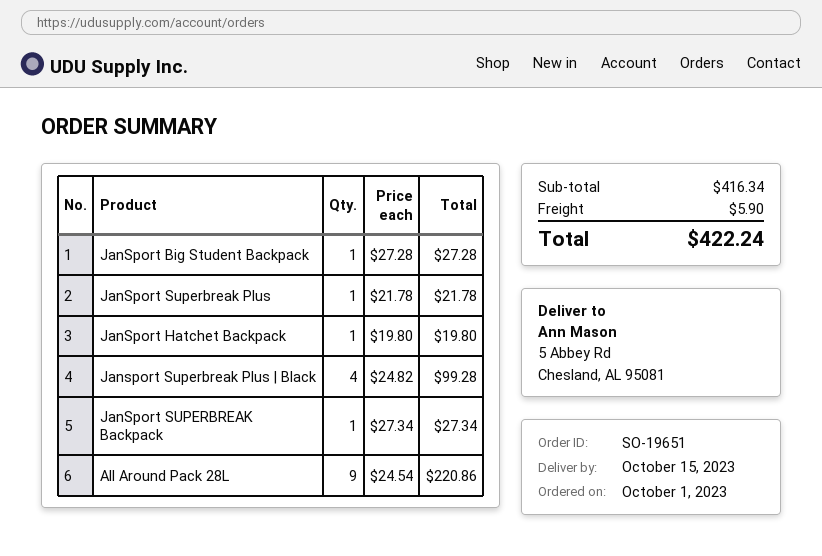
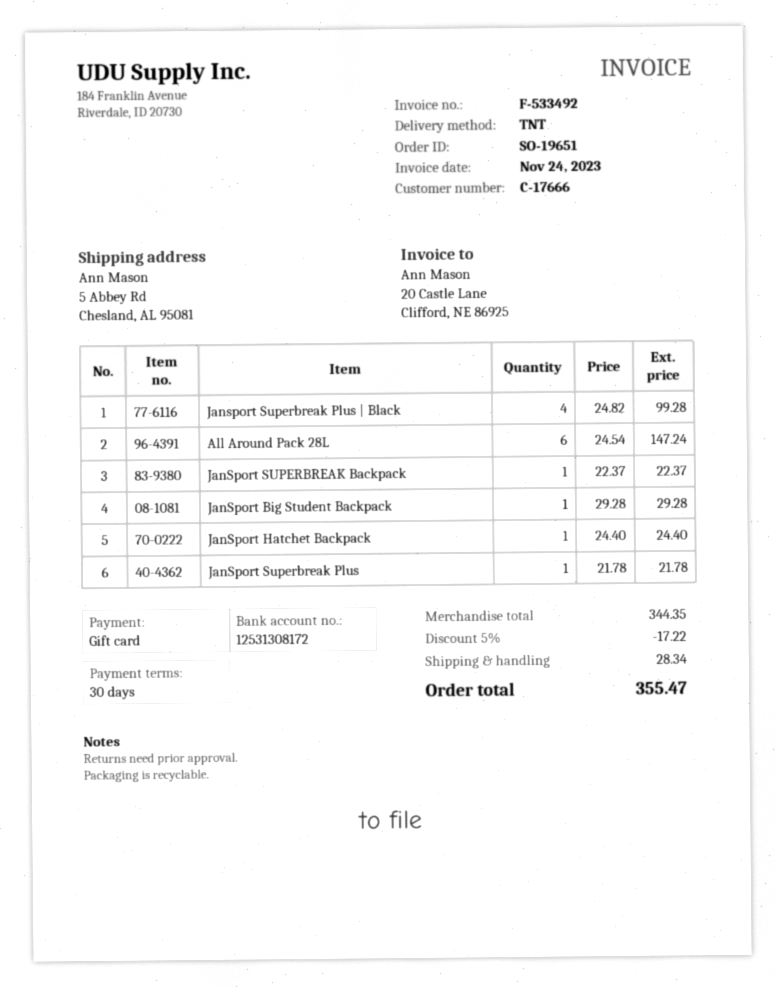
JanSport Big Student Backpack: 1 x 27.28 = 27.28 -> 1 x 29.28 = 29.28
JanSport Hatchet Backpack: 1 x 19.80 = 19.80 -> 1 x 24.40 = 24.40
JanSport SUPERBREAK Backpack: 1 x 27.34 = 27.34 -> 1 x 22.37 = 22.37
All Around Pack 28L: 9 x 24.54 = 220.86 -> 6 x 24.54 = 147.24
subtotal: 416.34 -> 344.35
discount: none -> 5% = 17.22
shipping: 5.90 -> 28.34
total: 422.24 -> 355.47

